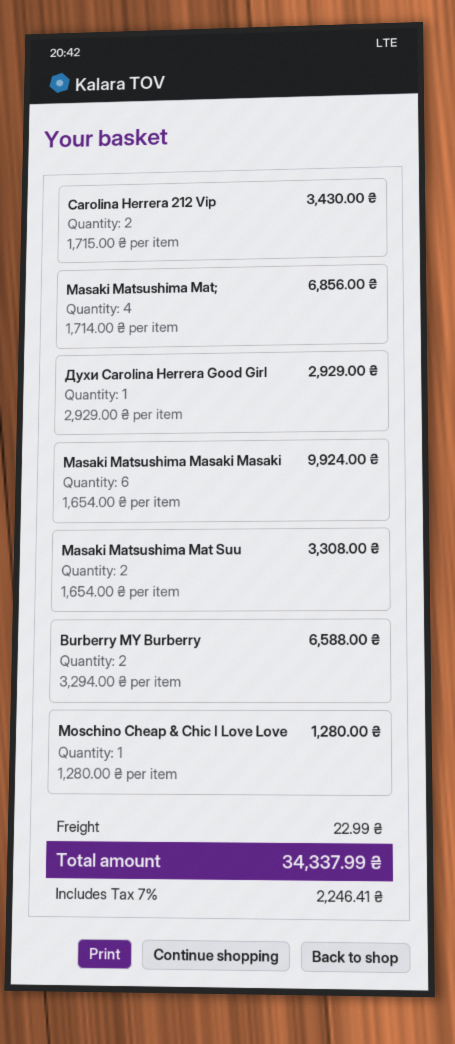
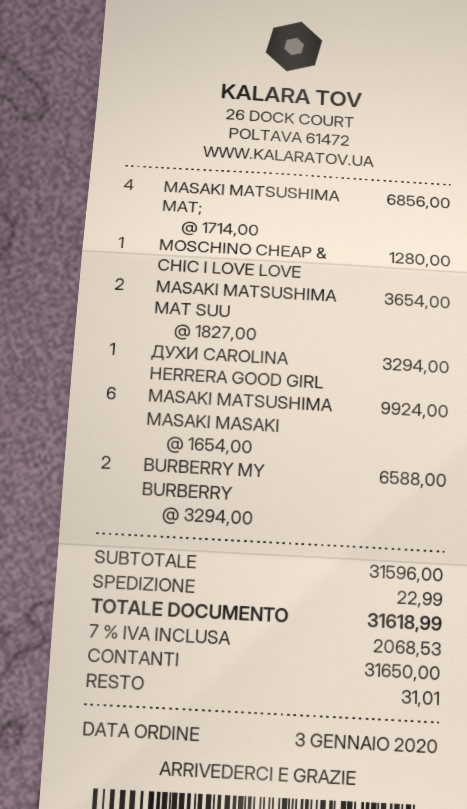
Carolina Herrera 212 Vip: 2 x 1715.00 = 3430.00 -> none
Духи Carolina Herrera Good Girl: 1 x 2929.00 = 2929.00 -> 1 x 3294.00 = 3294.00
Masaki Matsushima Mat Suu: 2 x 1654.00 = 3308.00 -> 2 x 1827.00 = 3654.00
tax: 7% = 2246.41 -> 7% = 2068.53
total: 34337.99 -> 31618.99

